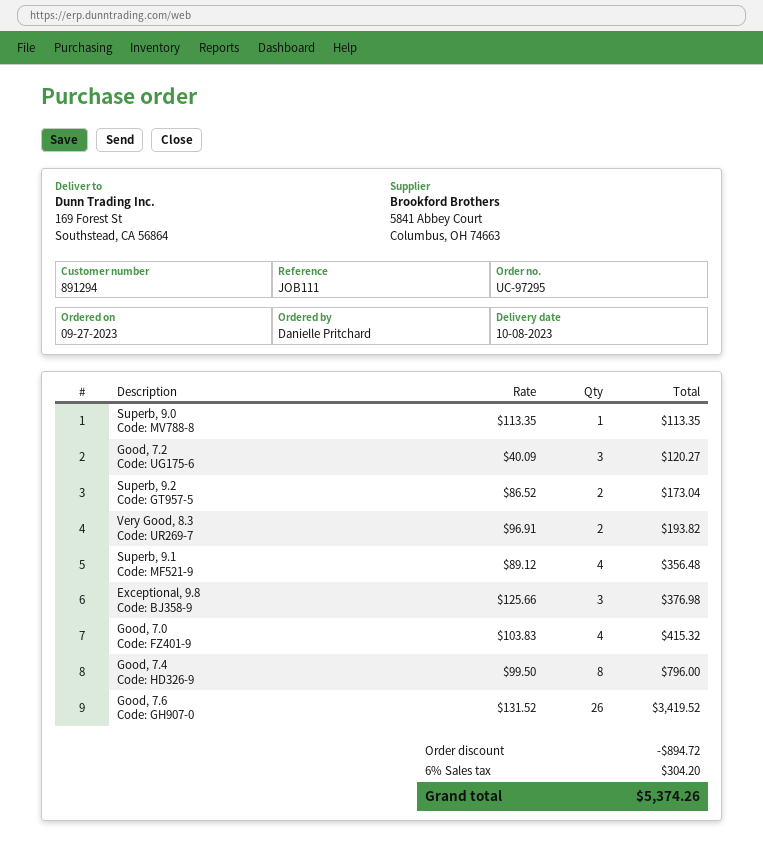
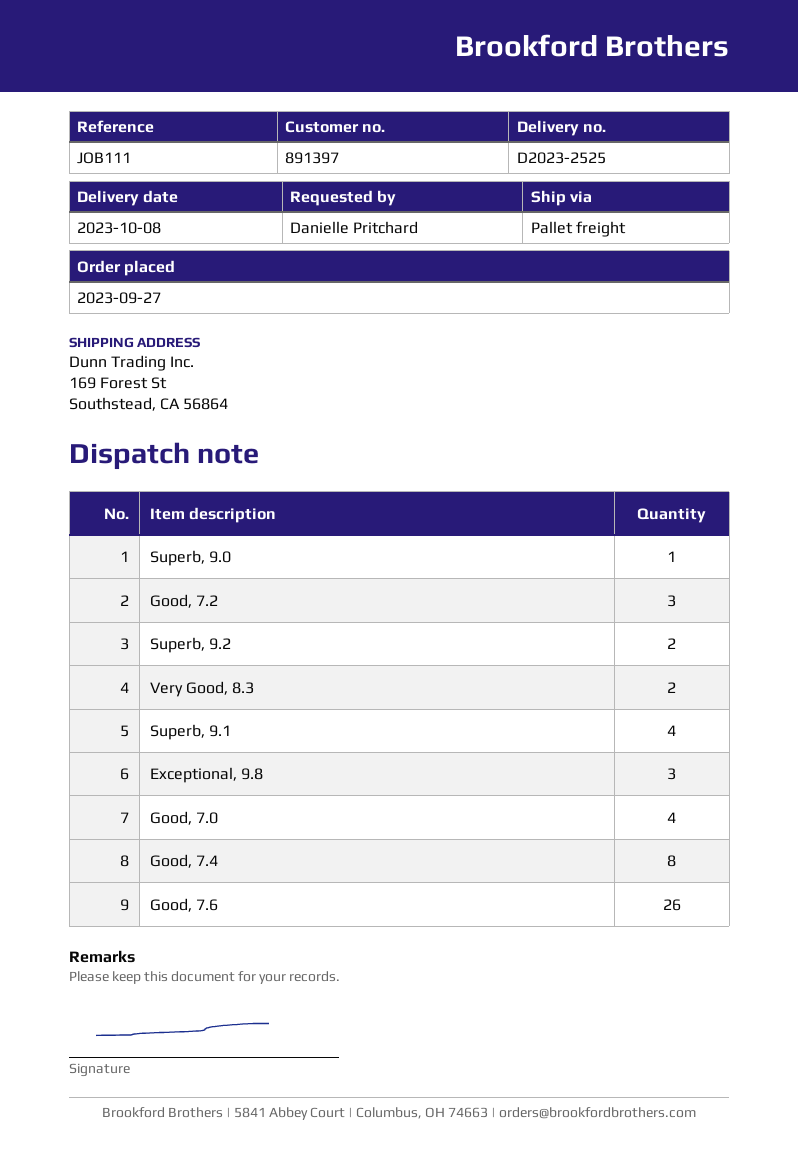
customer number: 891294 -> 891397

